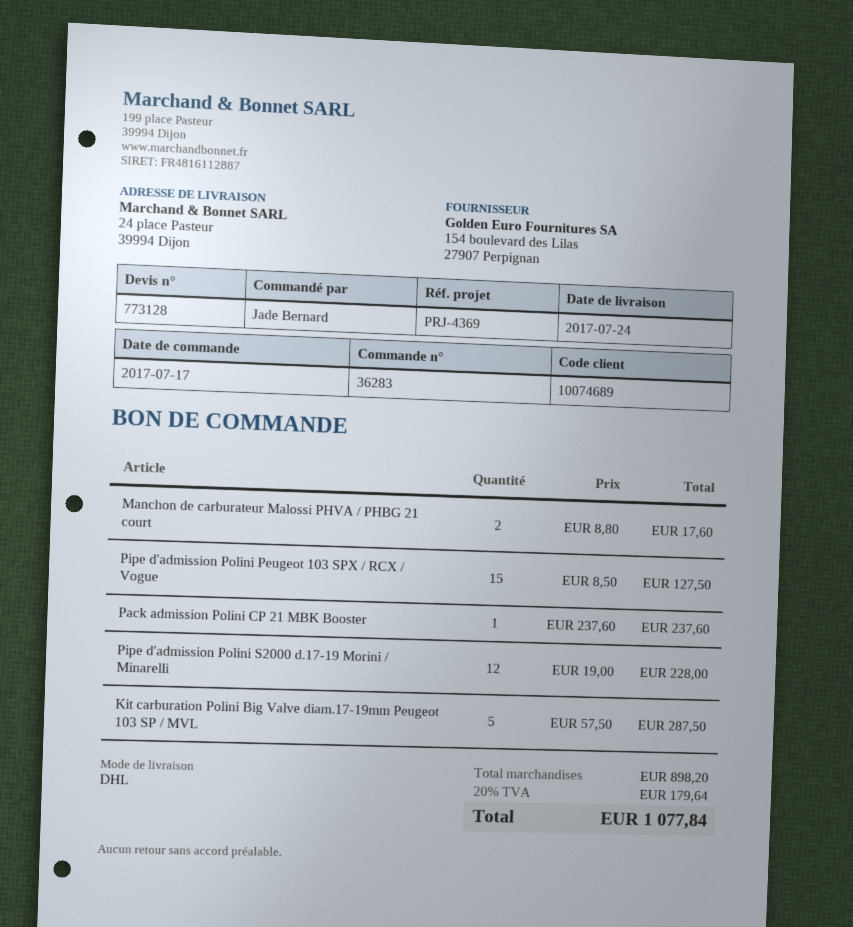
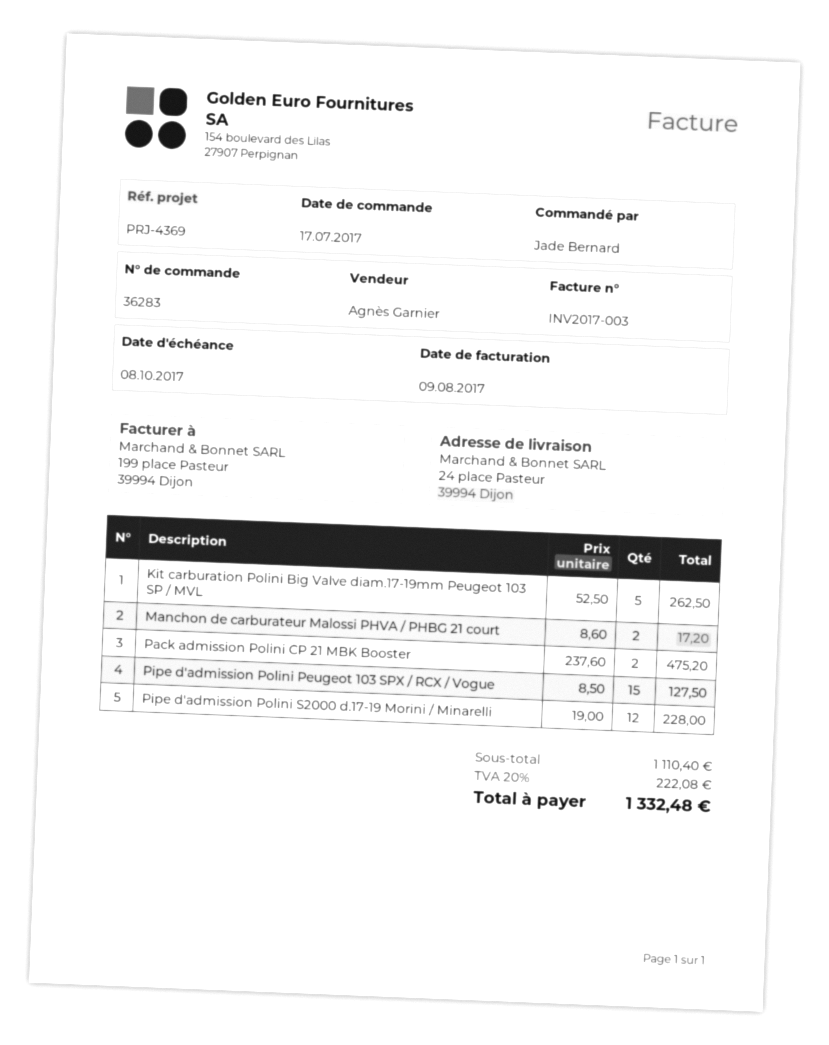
Manchon de carburateur Malossi PHVA / PHBG 21 court: 2 x 8.80 = 17.60 -> 2 x 8.60 = 17.20
Pack admission Polini CP 21 MBK Booster: 1 x 237.60 = 237.60 -> 2 x 237.60 = 475.20
Kit carburation Polini Big Valve diam.17-19mm Peugeot 103 SP / MVL: 5 x 57.50 = 287.50 -> 5 x 52.50 = 262.50
subtotal: 898.20 -> 1110.40
tax: 20% = 179.64 -> 20% = 222.08
total: 1077.84 -> 1332.48

